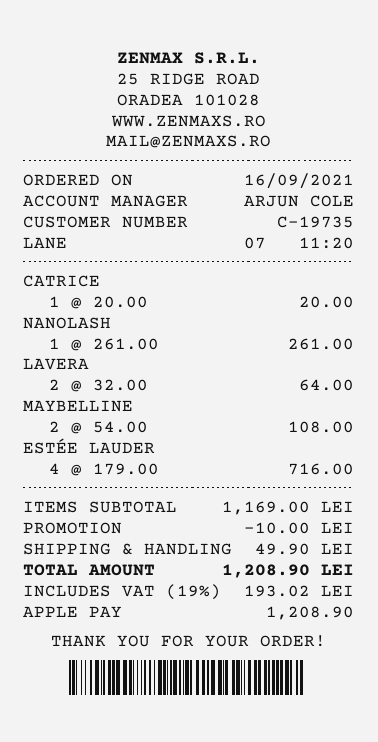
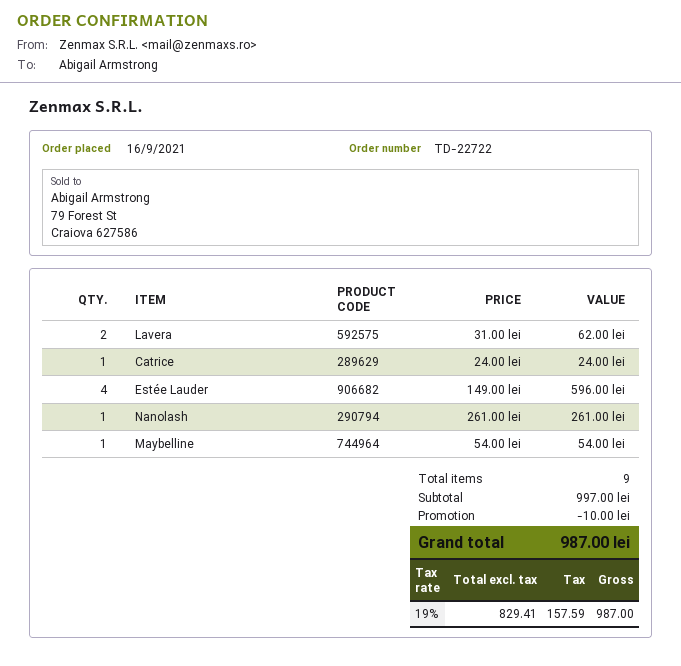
CATRICE: 1 x 20.00 = 20.00 -> 1 x 24.00 = 24.00
LAVERA: 2 x 32.00 = 64.00 -> 2 x 31.00 = 62.00
MAYBELLINE: 2 x 54.00 = 108.00 -> 1 x 54.00 = 54.00
ESTÉE LAUDER: 4 x 179.00 = 716.00 -> 4 x 149.00 = 596.00
subtotal: 1169.00 -> 997.00
shipping: 49.90 -> none
tax: 19% = 193.02 -> 19% = 157.59
total: 1208.90 -> 987.00

